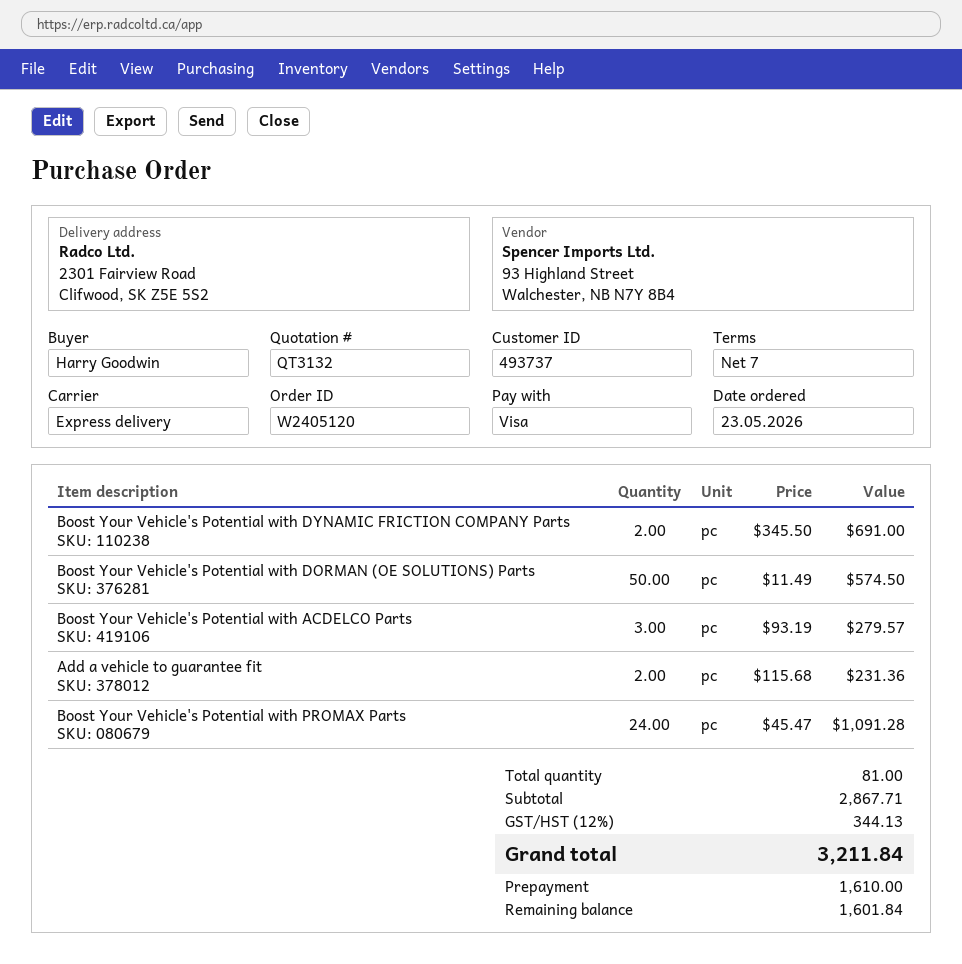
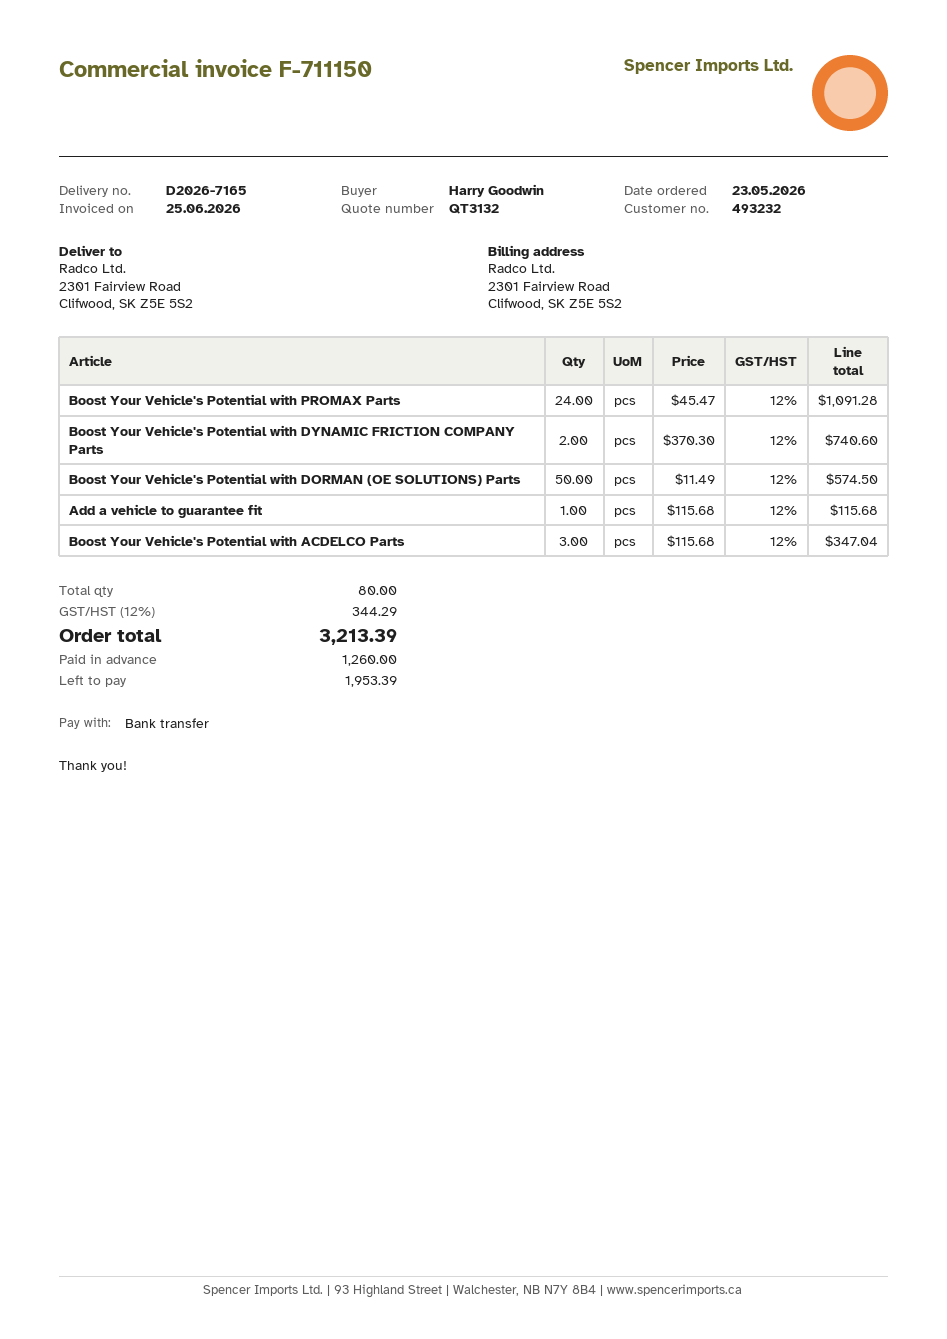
customer number: 493737 -> 493232
payment method: Visa -> bank transfer
Boost Your Vehicle's Potential with DYNAMIC FRICTION COMPANY Parts: 2 x 345.50 = 691.00 -> 2 x 370.30 = 740.60
Boost Your Vehicle's Potential with ACDELCO Parts: 3 x 93.19 = 279.57 -> 3 x 115.68 = 347.04
Add a vehicle to guarantee fit: 2 x 115.68 = 231.36 -> 1 x 115.68 = 115.68
total quantity: 81 -> 80
tax: 12% = 344.13 -> 12% = 344.29
total: 3211.84 -> 3213.39
deposit: 1610.00 -> 1260.00
balance: 1601.84 -> 1953.39

